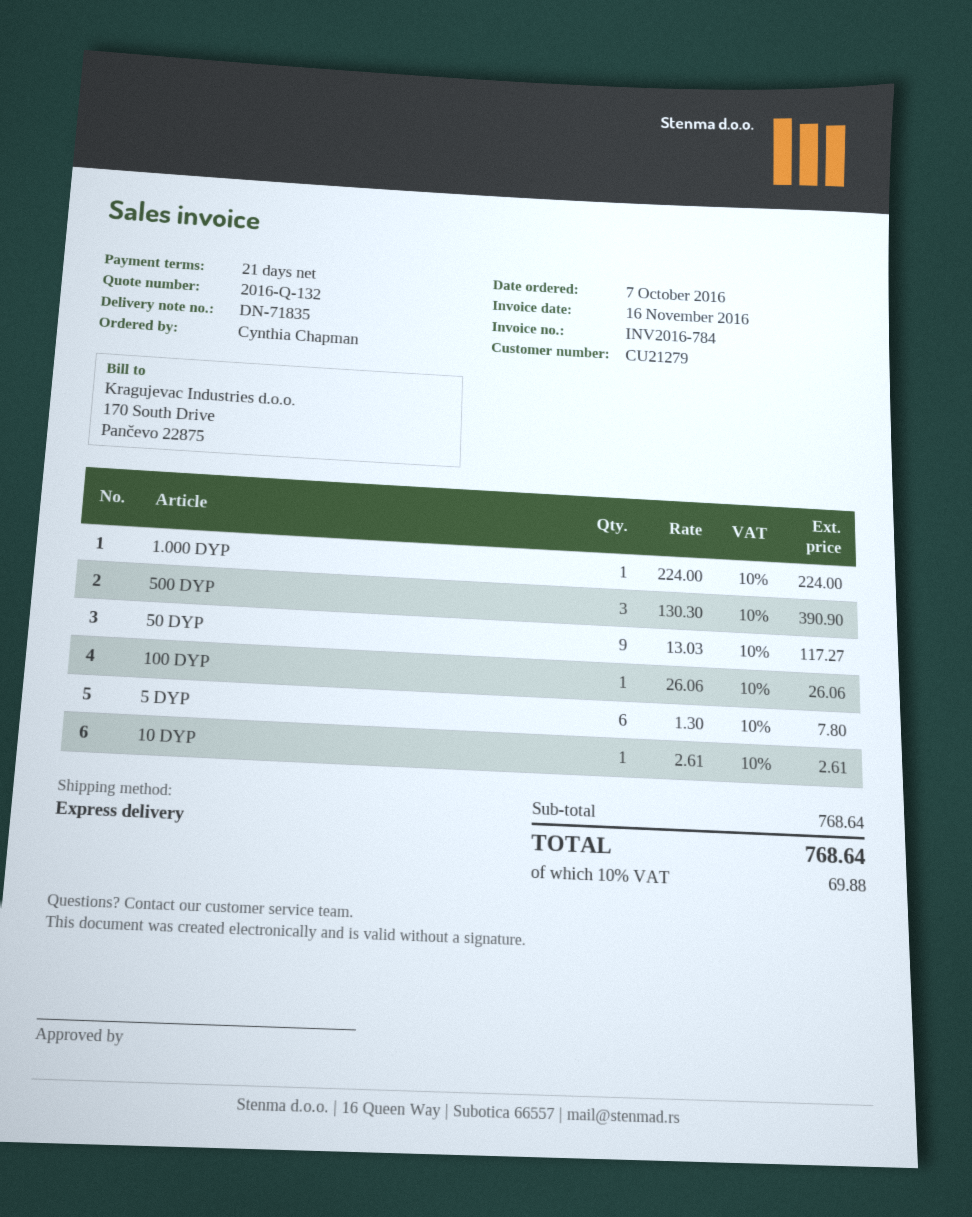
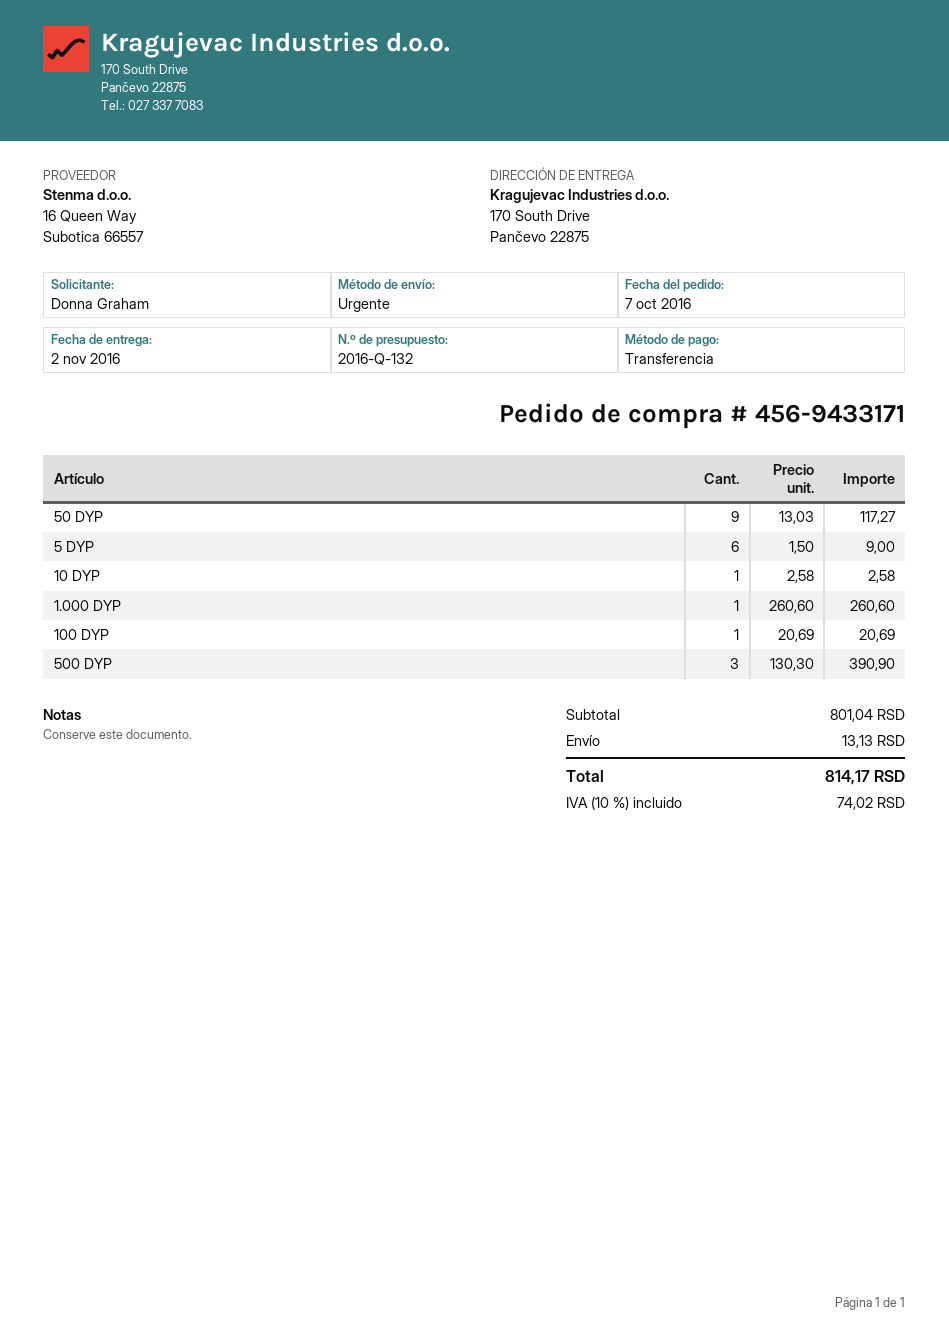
ordered by: Cynthia Chapman -> Donna Graham
1.000 DYP: 1 x 224.00 = 224.00 -> 1 x 260.60 = 260.60
100 DYP: 1 x 26.06 = 26.06 -> 1 x 20.69 = 20.69
5 DYP: 6 x 1.30 = 7.80 -> 6 x 1.50 = 9.00
10 DYP: 1 x 2.61 = 2.61 -> 1 x 2.58 = 2.58
subtotal: 768.64 -> 801.04
shipping: none -> 13.13
tax: 10% = 69.88 -> 10% = 74.02
total: 768.64 -> 814.17

